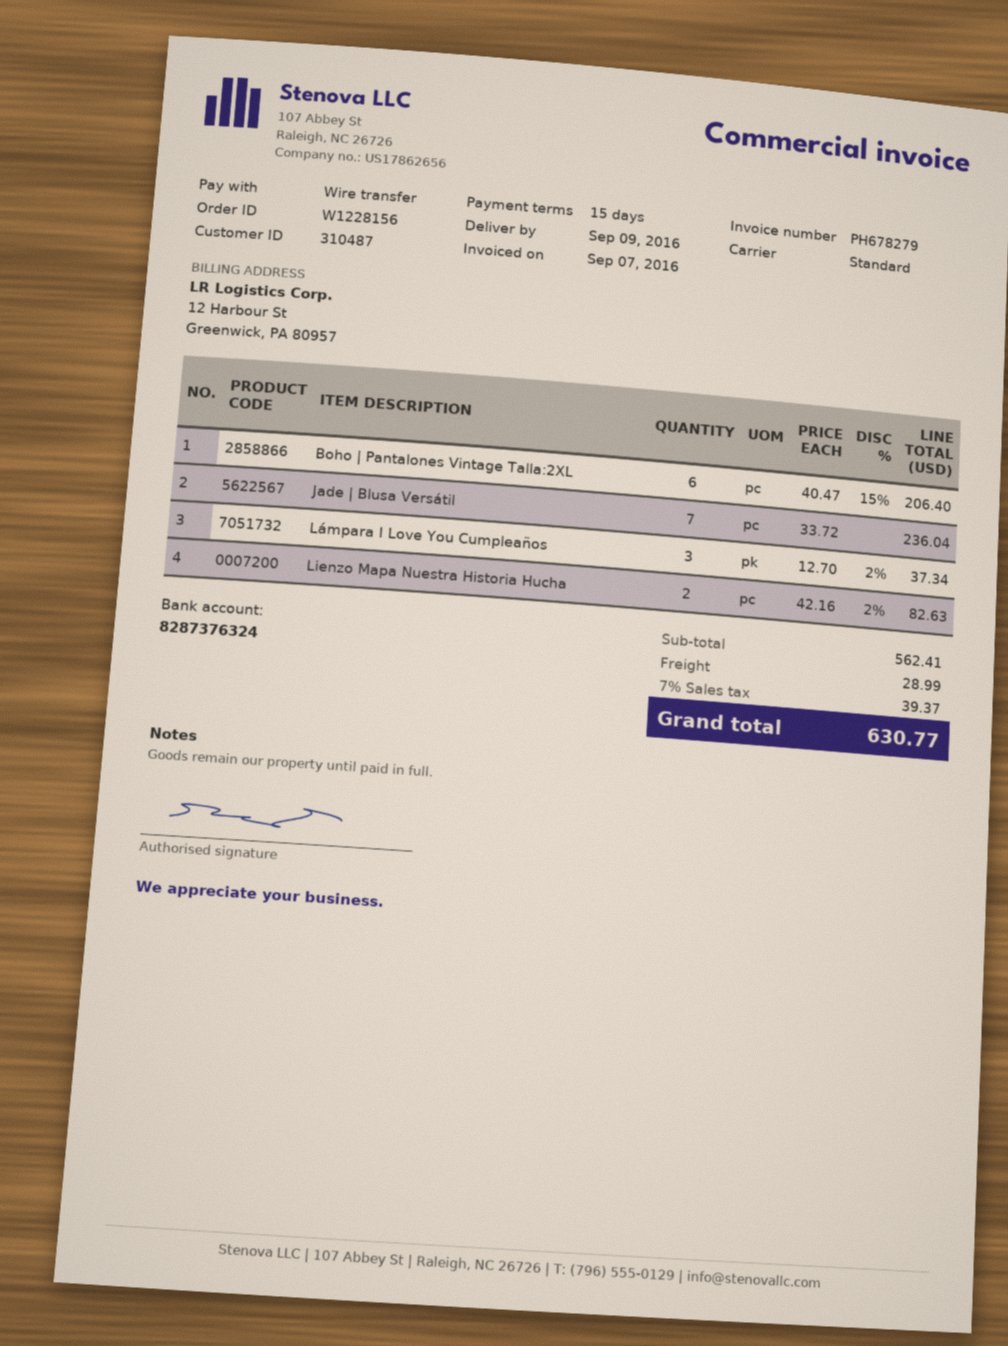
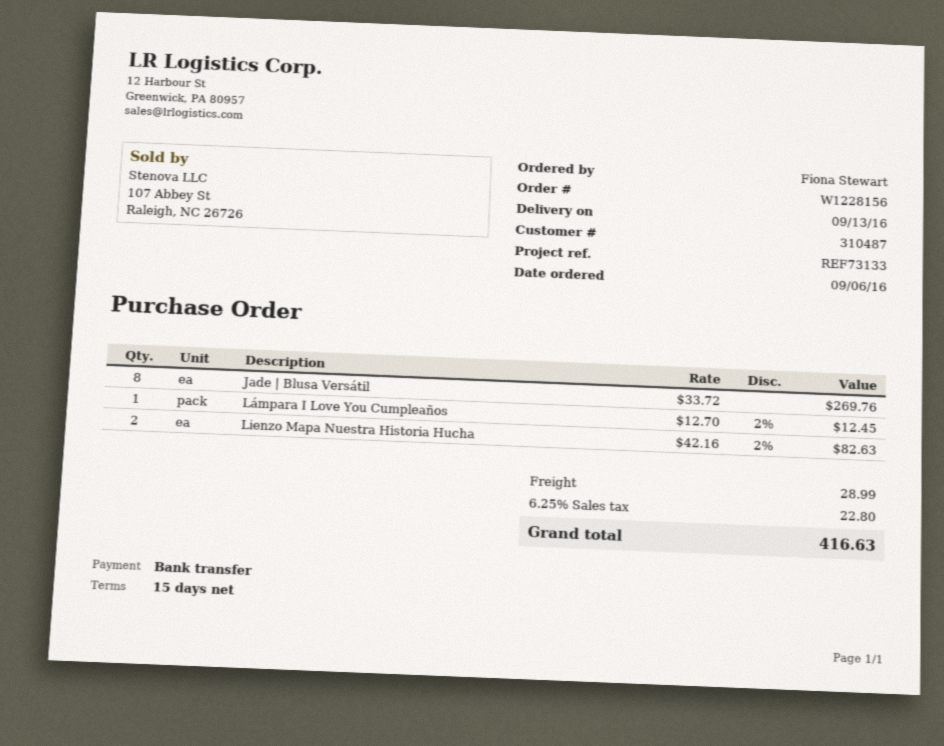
delivery date: 2016-09-09 -> 2016-09-13
Boho | Pantalones Vintage Talla:2XL: 6 x 40.47 - 15% = 206.40 -> none
Jade | Blusa Versátil: 7 x 33.72 = 236.04 -> 8 x 33.72 = 269.76
Lámpara I Love You Cumpleaños: 3 x 12.70 - 2% = 37.34 -> 1 x 12.70 - 2% = 12.45
tax: 7% = 39.37 -> 6.25% = 22.80
total: 630.77 -> 416.63

